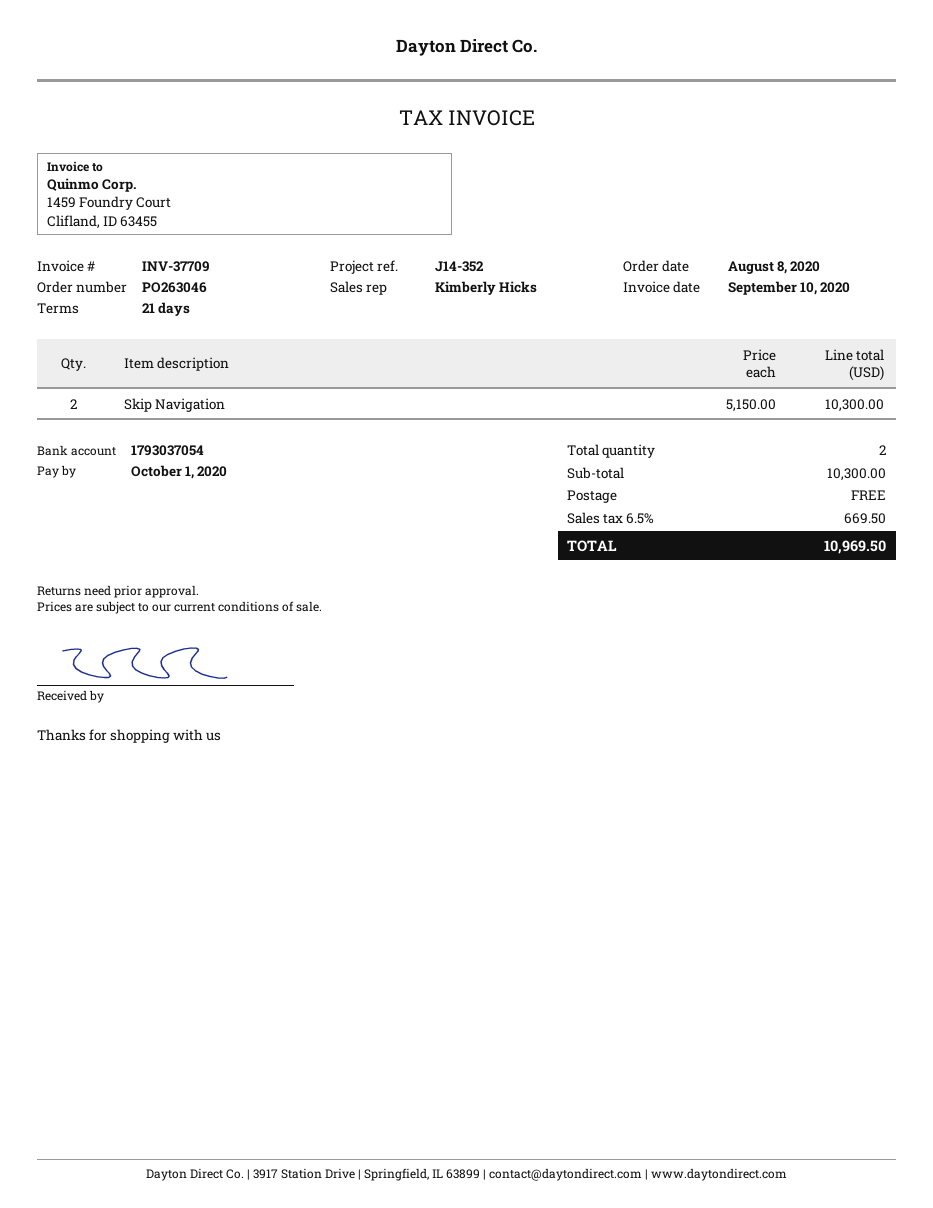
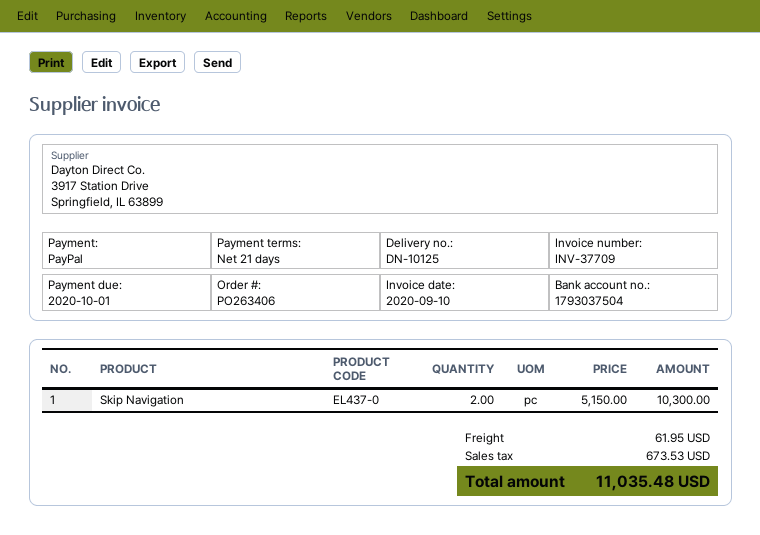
order number: PO263046 -> PO263406
bank account: 1793037054 -> 1793037504
shipping: 0.00 -> 61.95
tax: 669.50 -> 673.53
total: 10969.50 -> 11035.48

